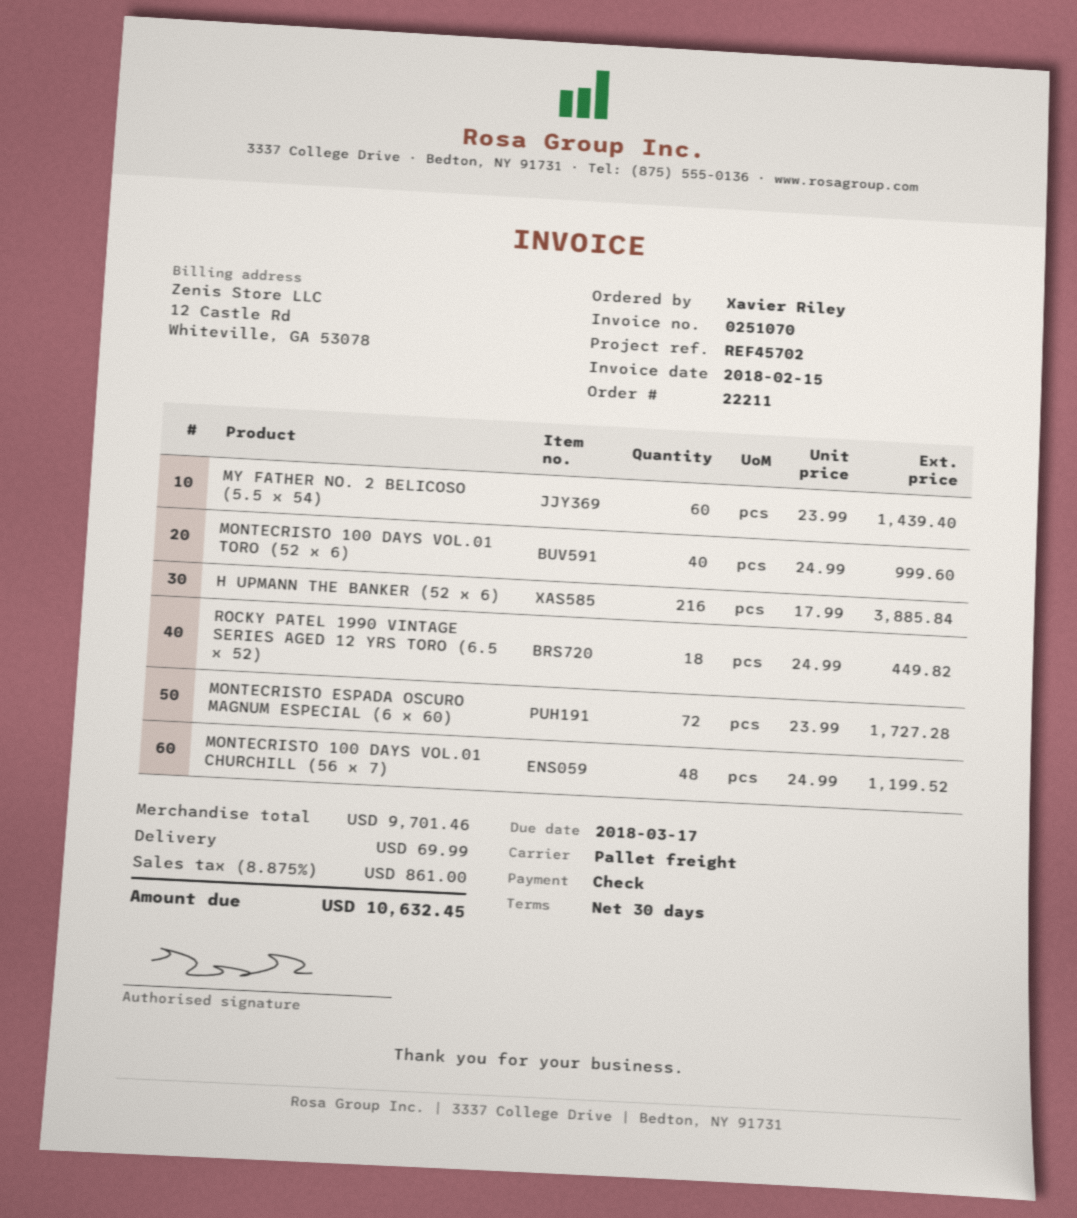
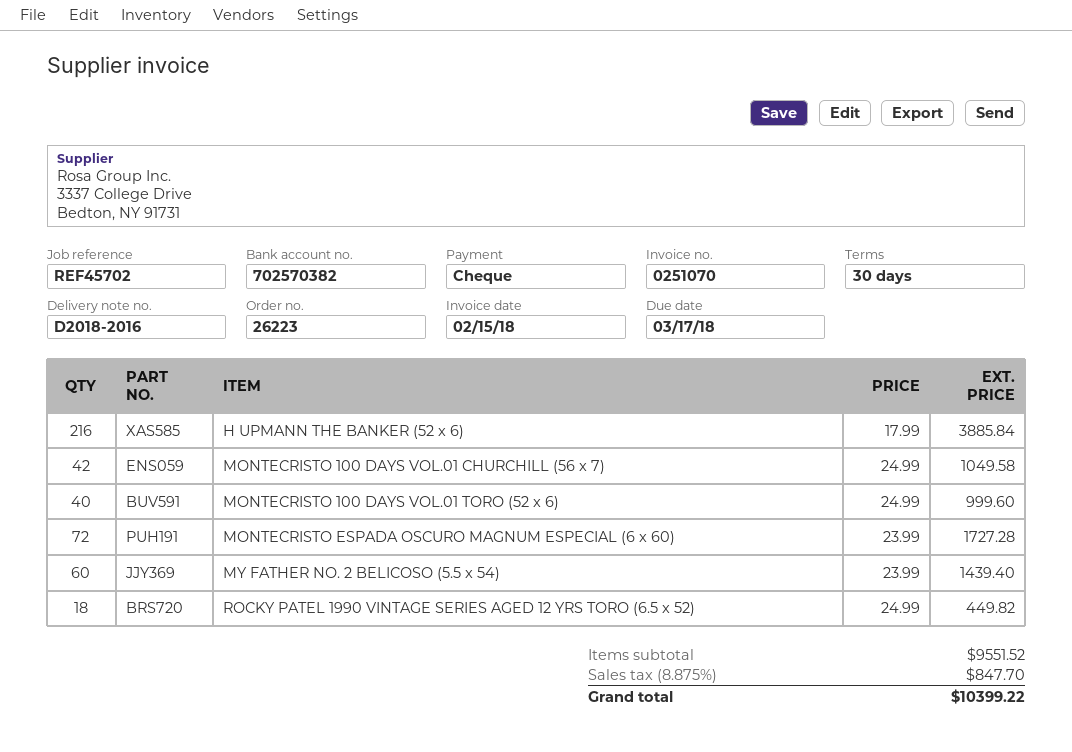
order number: 22211 -> 26223
MONTECRISTO 100 DAYS VOL.01 CHURCHILL (56 x 7): 48 x 24.99 = 1199.52 -> 42 x 24.99 = 1049.58
subtotal: 9701.46 -> 9551.52
shipping: 69.99 -> none
tax: 8.875% = 861.00 -> 8.875% = 847.70
total: 10632.45 -> 10399.22

